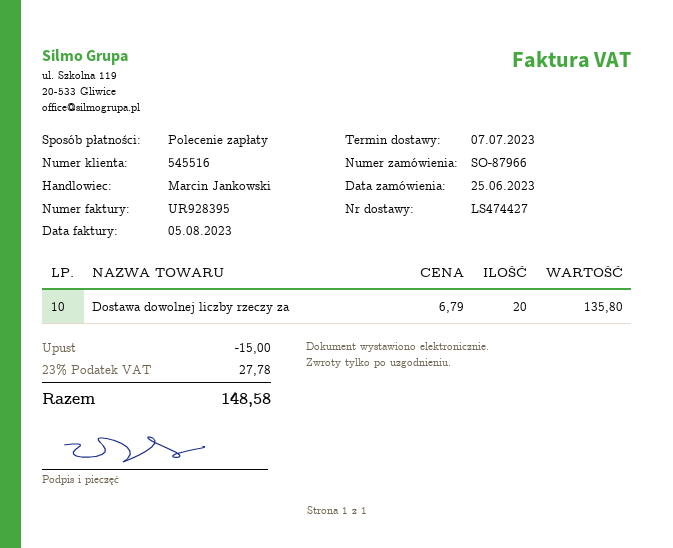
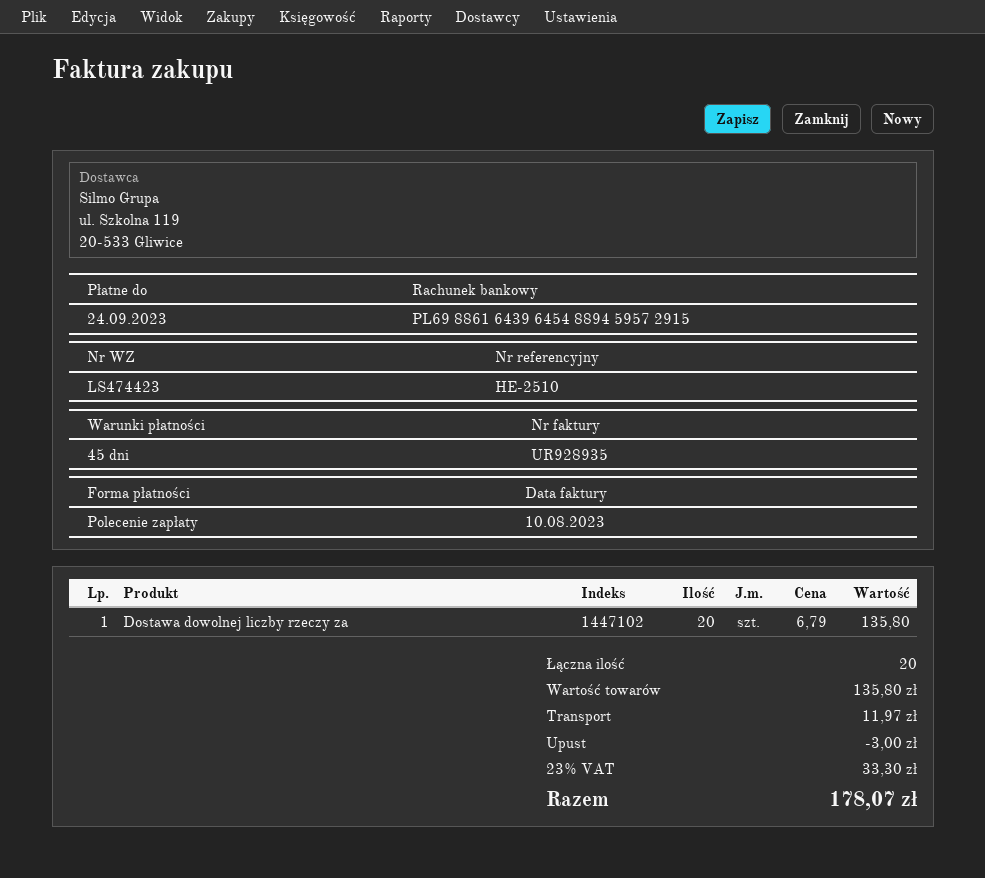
delivery note number: LS474427 -> LS474423
invoice number: UR928395 -> UR928935
invoice date: 2023-08-05 -> 2023-08-10
discount: 15.00 -> 3.00
shipping: none -> 11.97
tax: 23% = 27.78 -> 23% = 33.30
total: 148.58 -> 178.07

